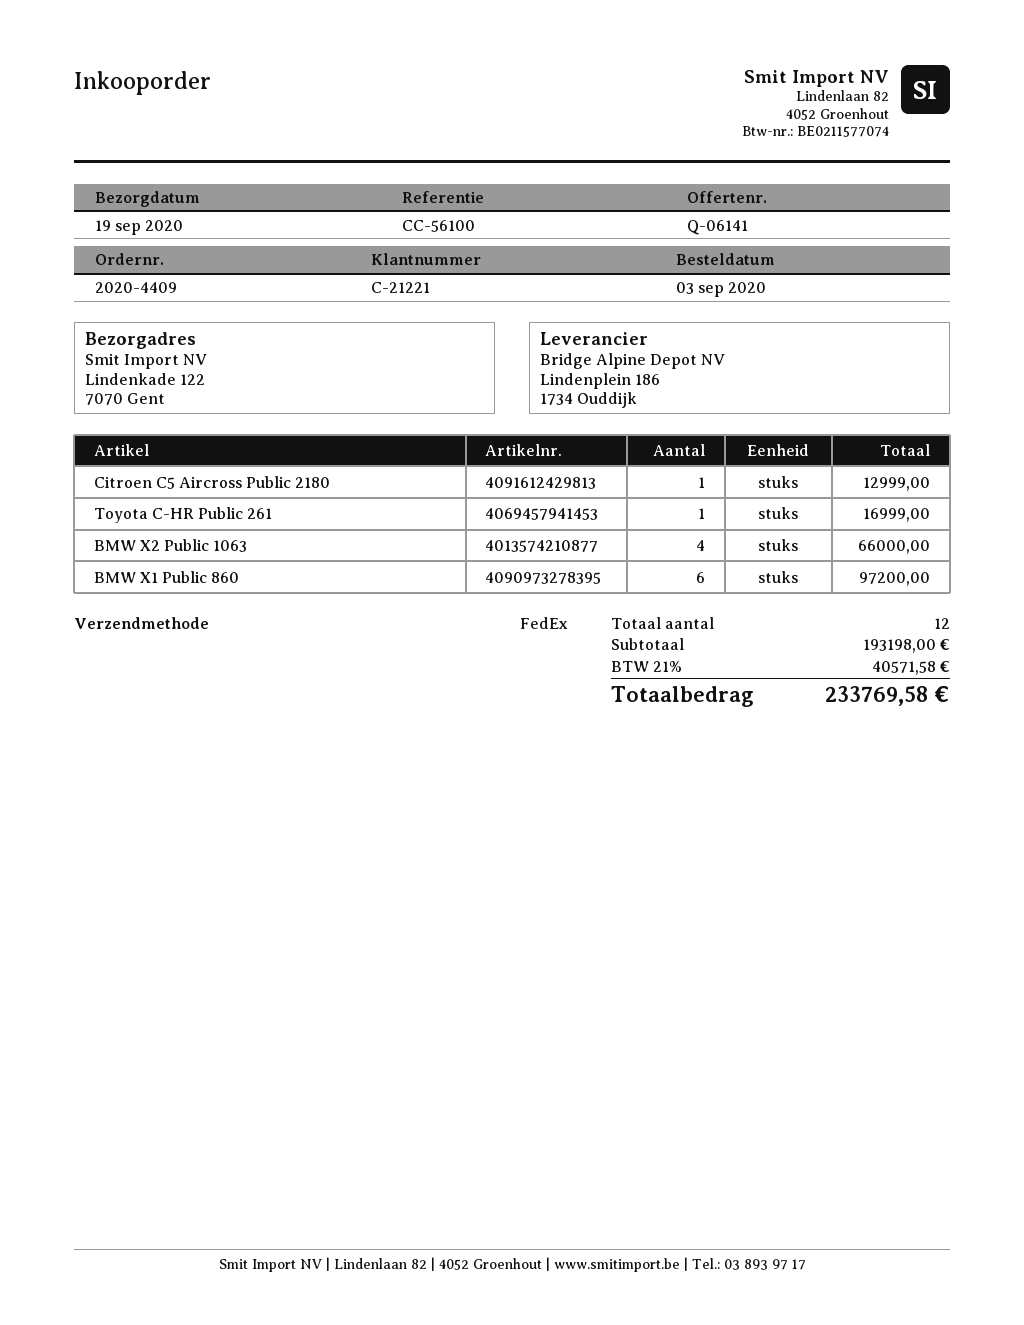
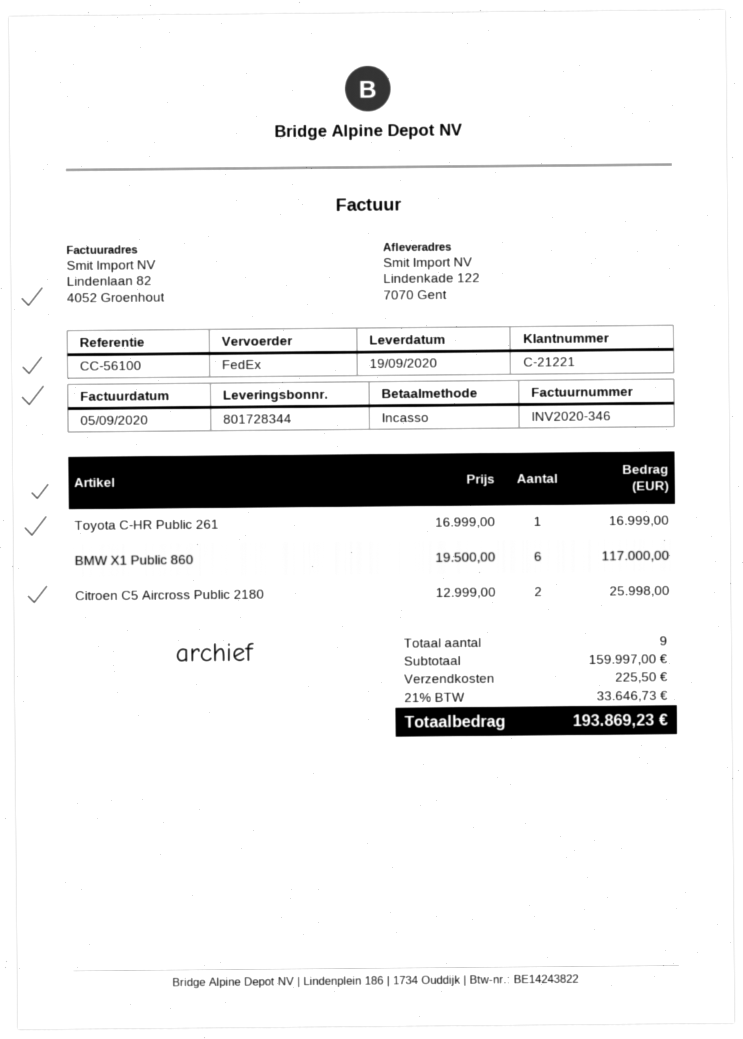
Citroen C5 Aircross Public 2180: 1 for 12999.00 -> 2 for 25998.00
BMW X2 Public 1063: 4 for 66000.00 -> none
BMW X1 Public 860: 6 for 97200.00 -> 6 for 117000.00
total quantity: 12 -> 9
subtotal: 193198.00 -> 159997.00
shipping: none -> 225.50
tax: 21% = 40571.58 -> 21% = 33646.73
total: 233769.58 -> 193869.23

